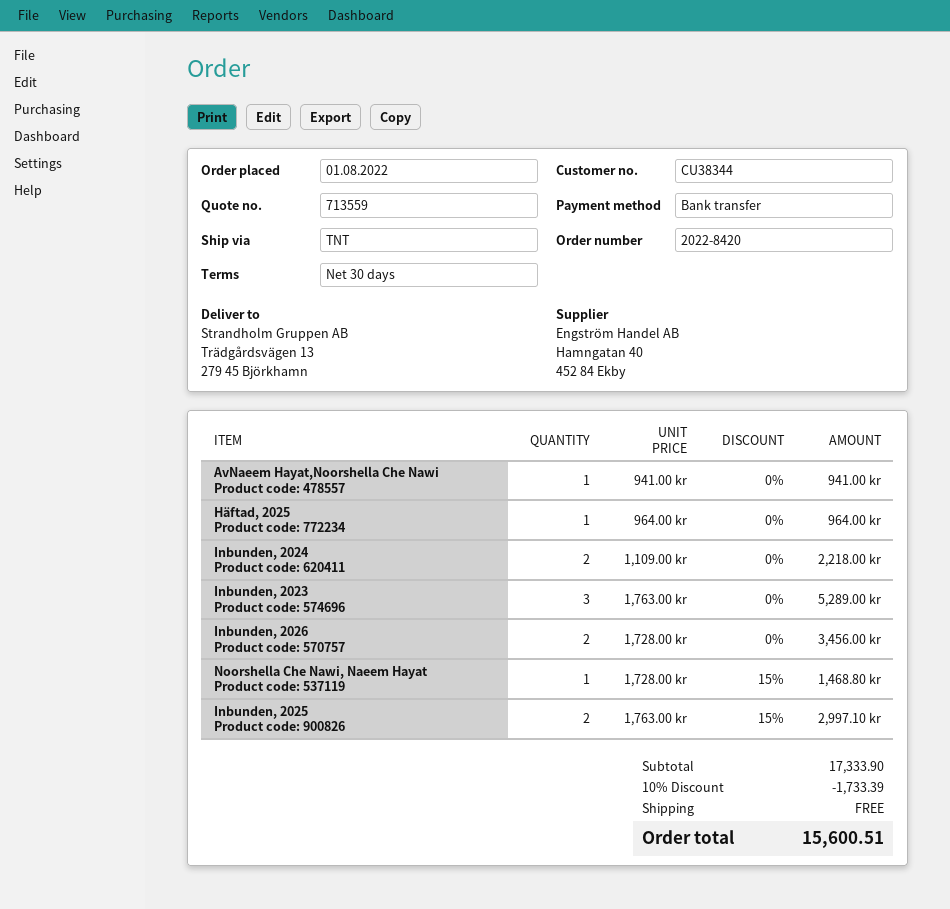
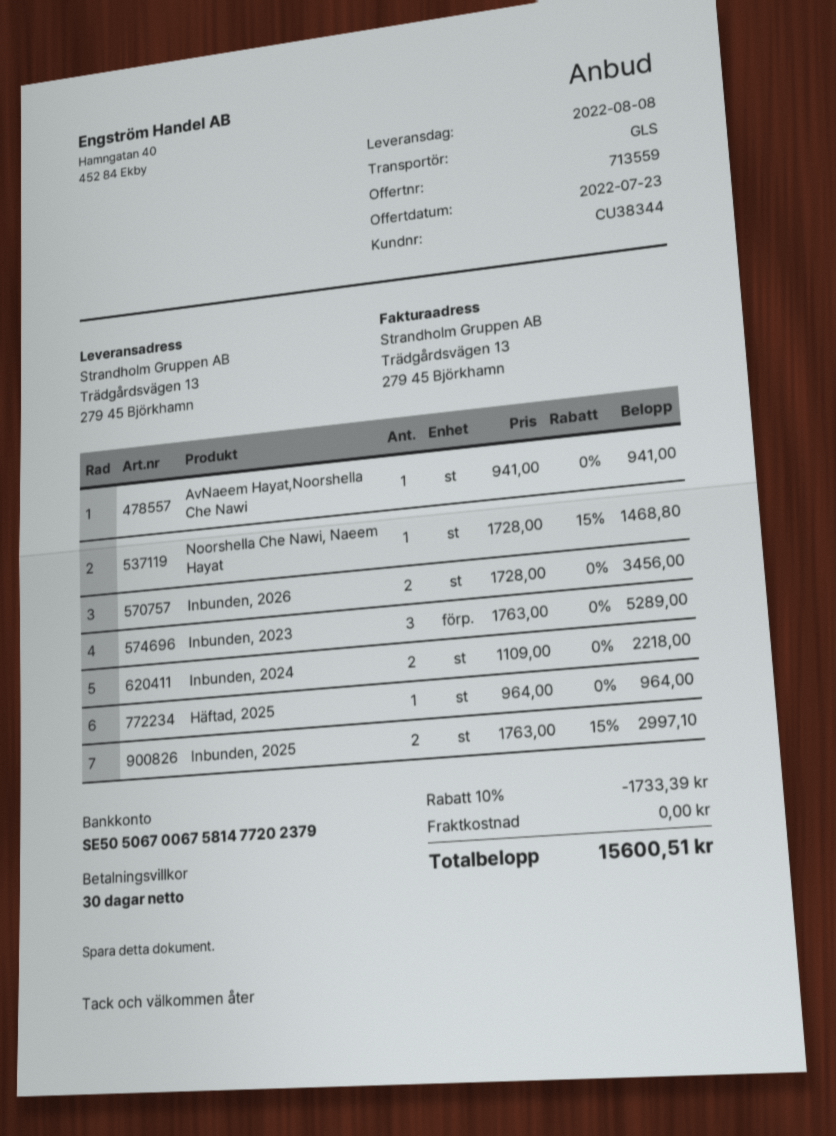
shipping method: TNT -> GLS

